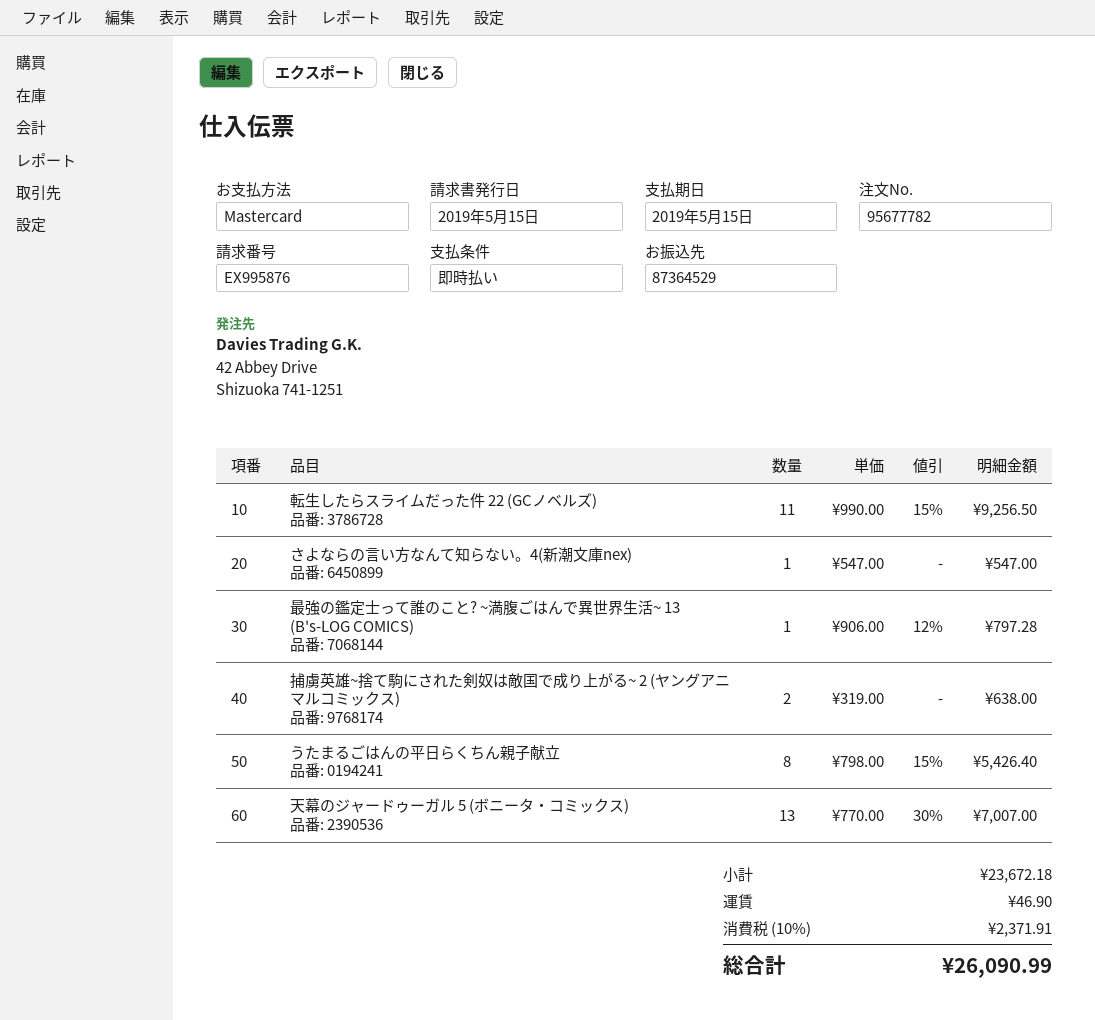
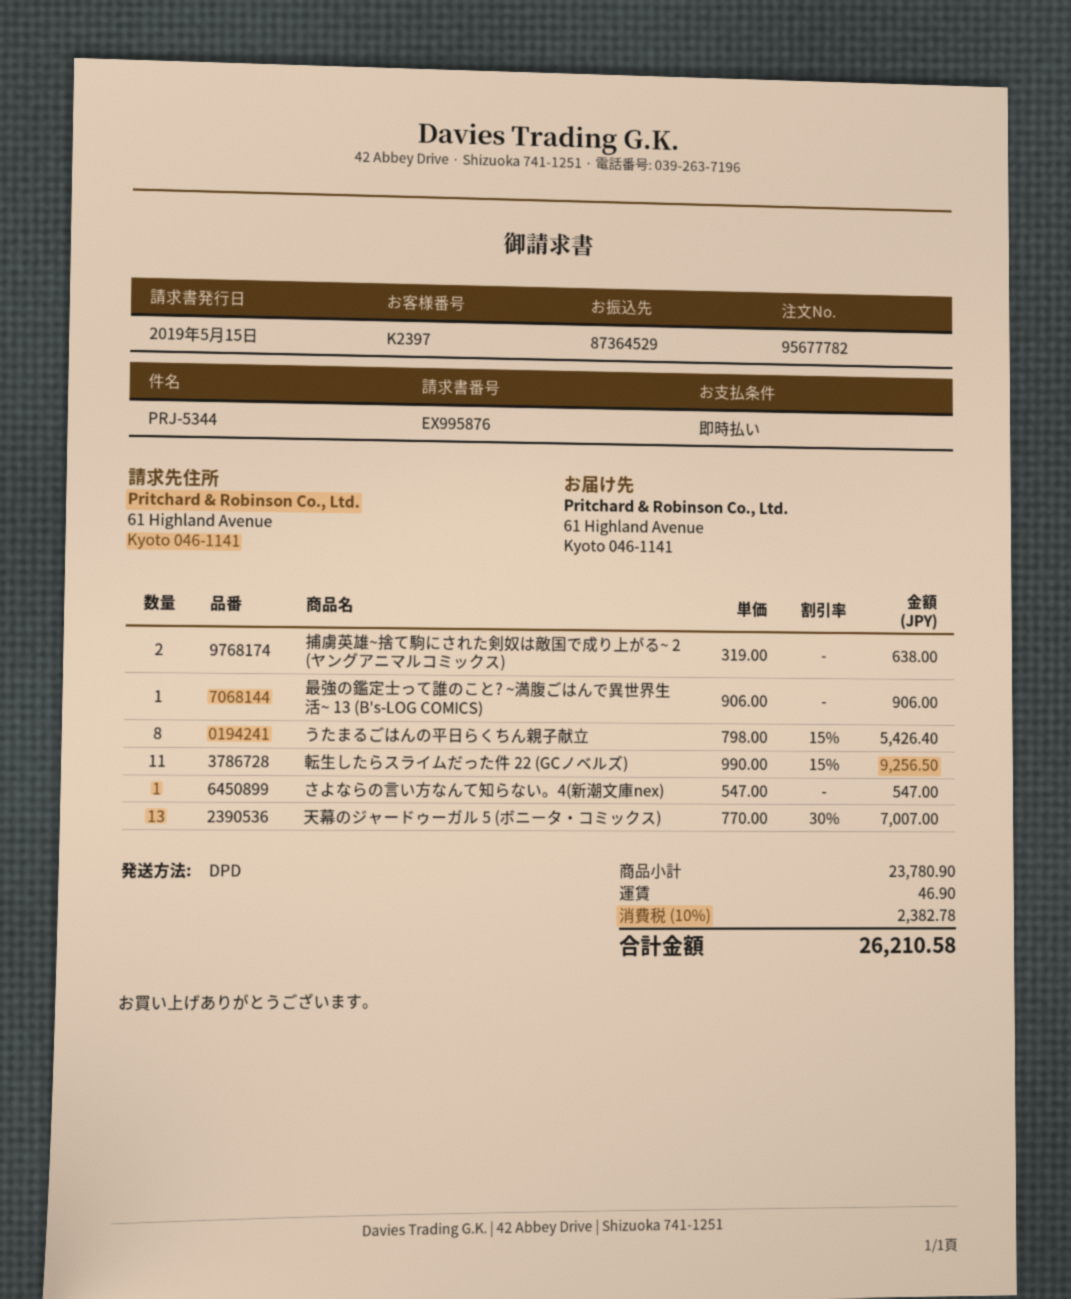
最強の鑑定士って誰のこと? ~満腹ごはんで異世界生活~ 13 (B's-LOG COMICS): 1 x 906.00 - 12% = 797.28 -> 1 x 906.00 = 906.00
subtotal: 23672.18 -> 23780.90
tax: 10% = 2371.91 -> 10% = 2382.78
total: 26090.99 -> 26210.58

